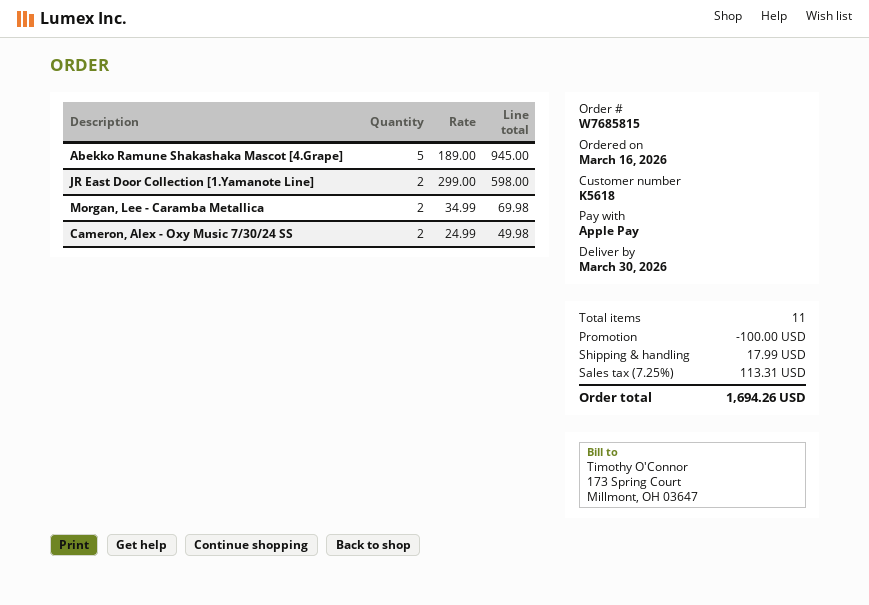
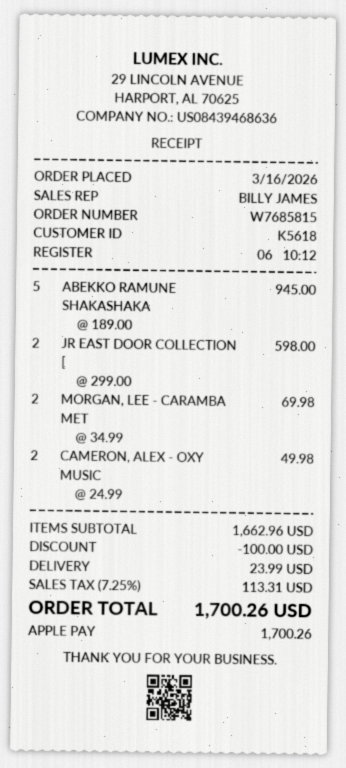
shipping: 17.99 -> 23.99
total: 1694.26 -> 1700.26

